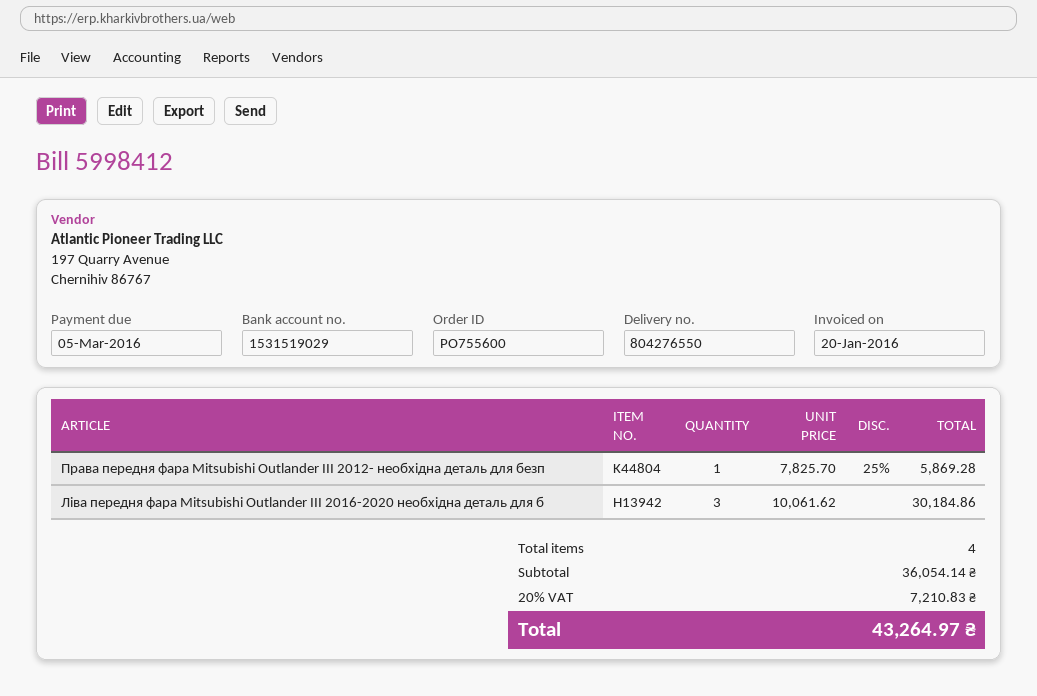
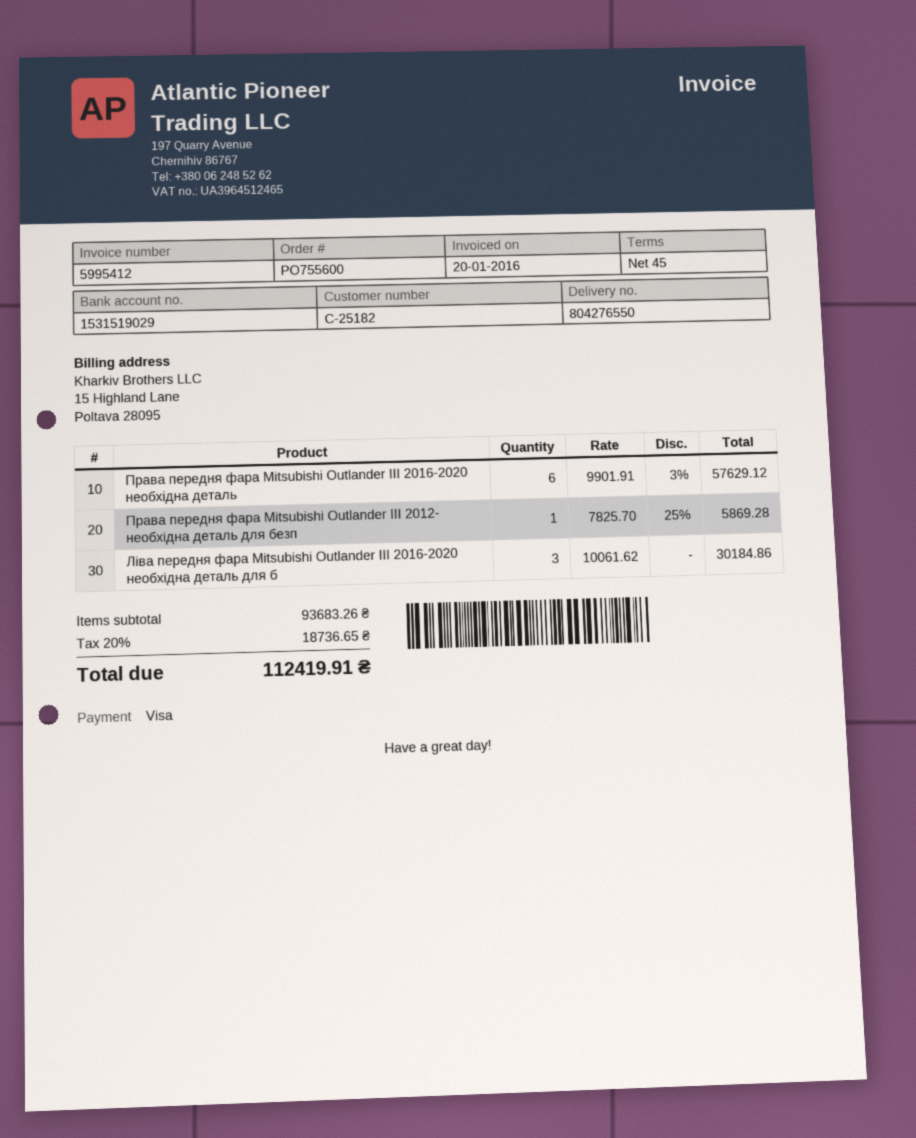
invoice number: 5998412 -> 5995412
Права передня фара Mitsubishi Outlander III 2016-2020 необхідна деталь: none -> 6 x 9901.91 - 3% = 57629.12
subtotal: 36054.14 -> 93683.26
tax: 20% = 7210.83 -> 20% = 18736.65
total: 43264.97 -> 112419.91

